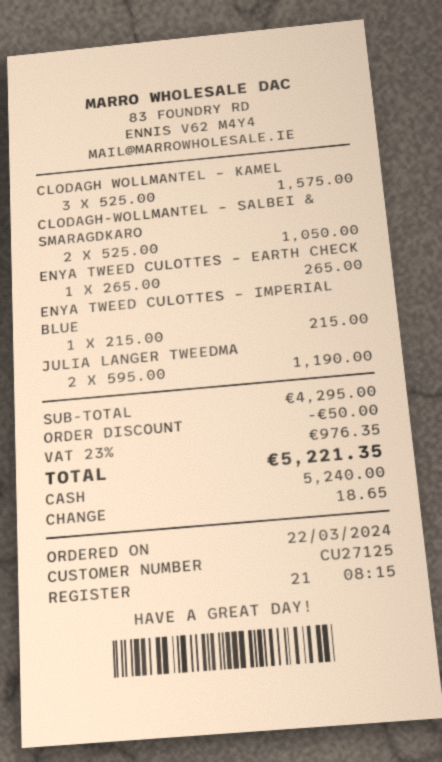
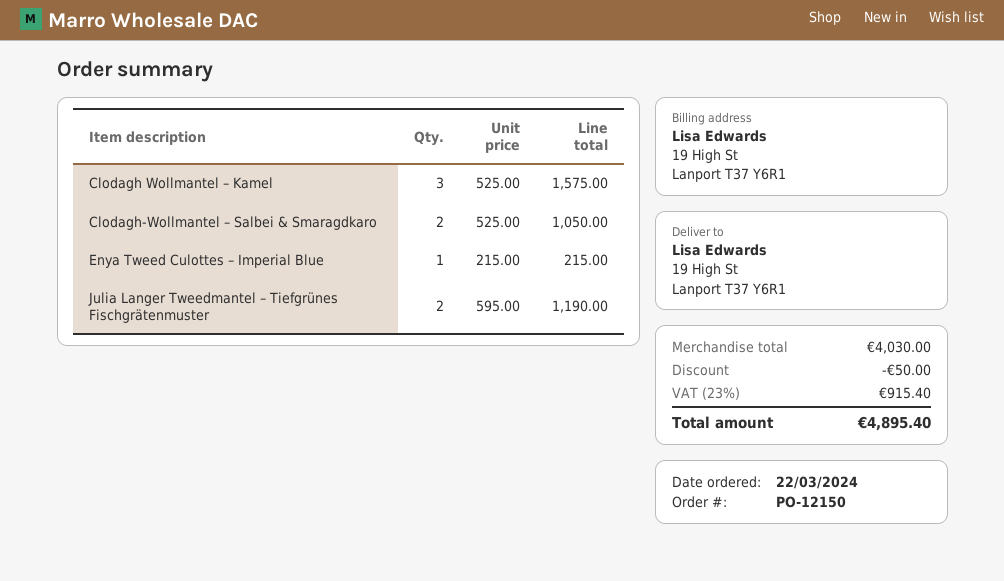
ENYA TWEED CULOTTES – EARTH CHECK: 1 x 265.00 = 265.00 -> none
subtotal: 4295.00 -> 4030.00
tax: 23% = 976.35 -> 23% = 915.40
total: 5221.35 -> 4895.40

